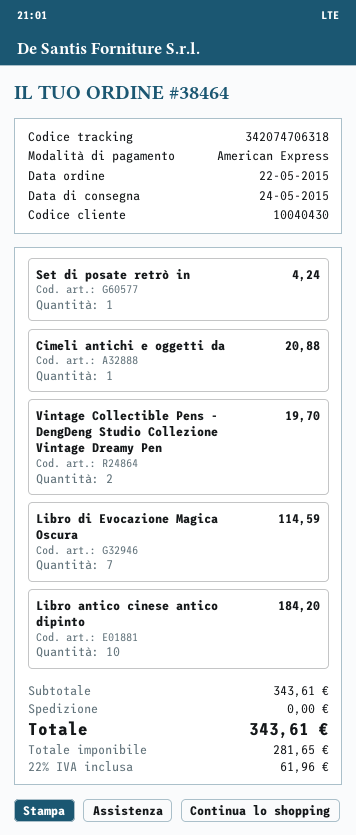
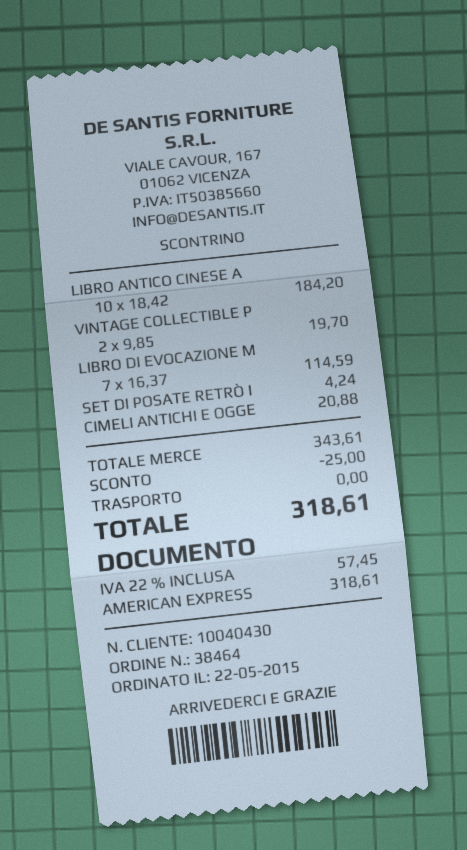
discount: none -> 25.00
tax: 22% = 61.96 -> 22% = 57.45
total: 343.61 -> 318.61

